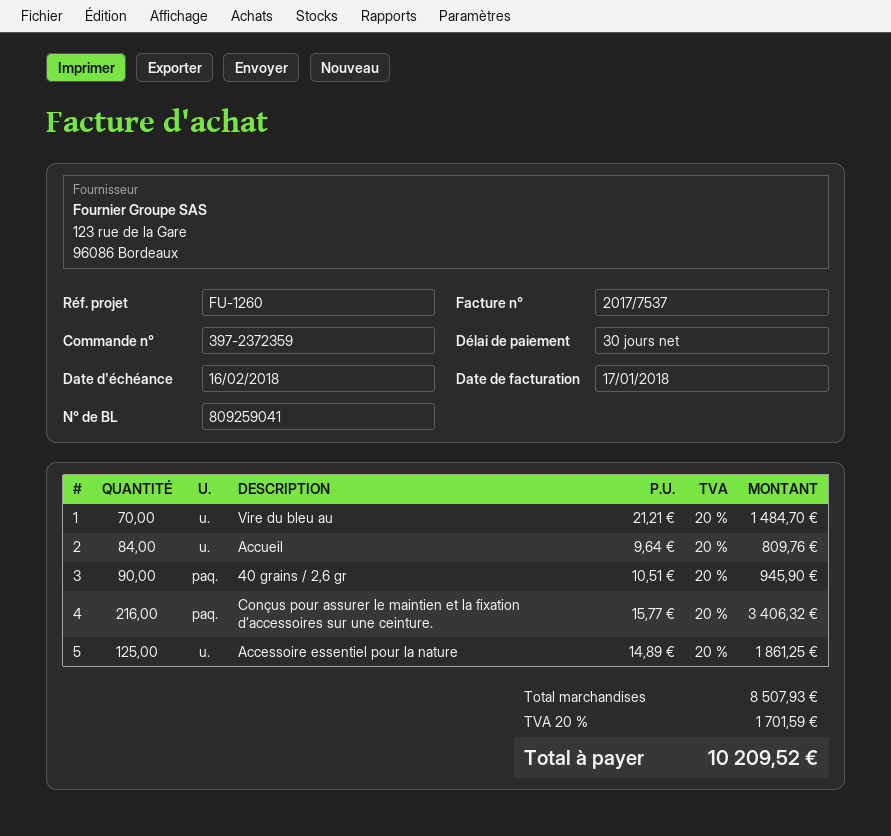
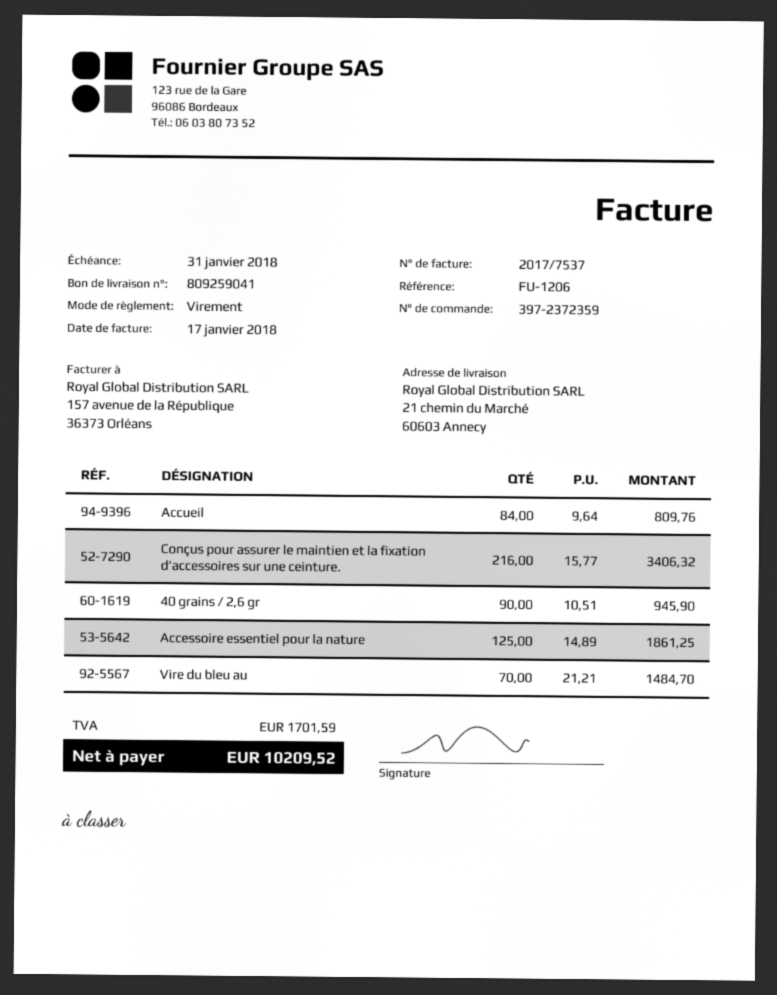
due date: 2018-02-16 -> 2018-01-31
reference: FU-1260 -> FU-1206

